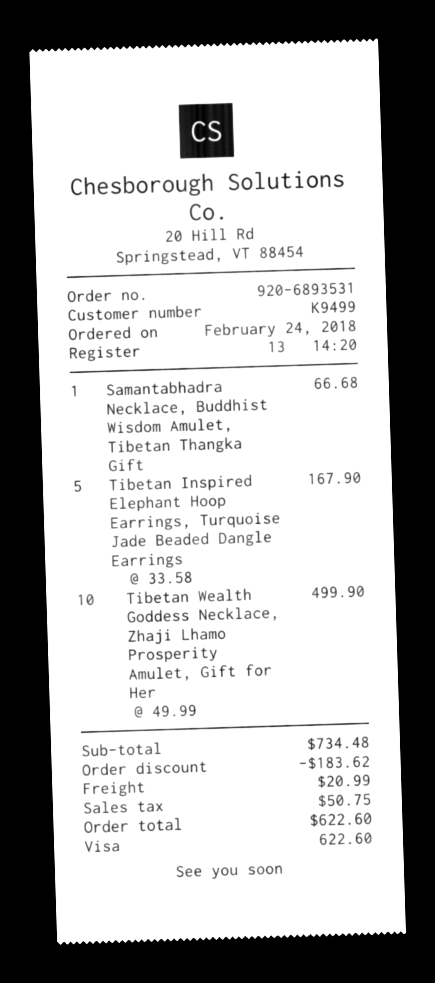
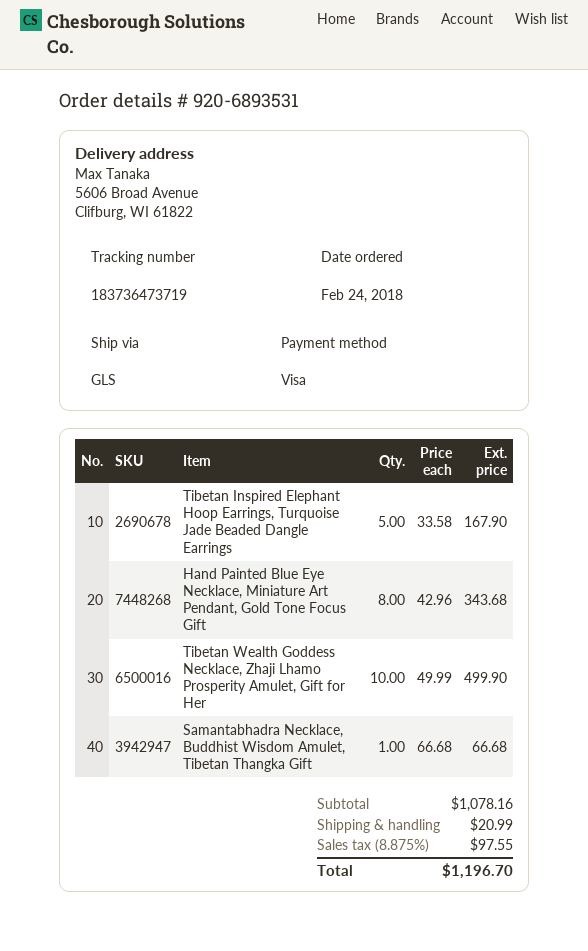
Hand Painted Blue Eye Necklace, Miniature Art Pendant, Gold Tone Focus Gift: none -> 8 x 42.96 = 343.68
subtotal: 734.48 -> 1078.16
discount: 183.62 -> none
tax: 50.75 -> 97.55
total: 622.60 -> 1196.70

